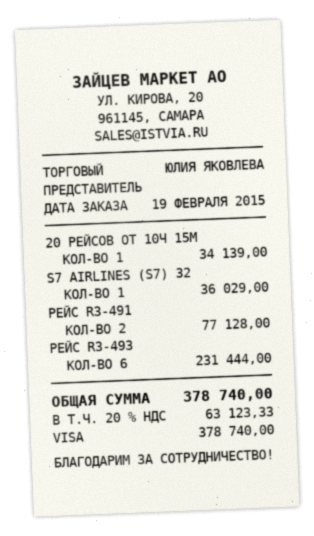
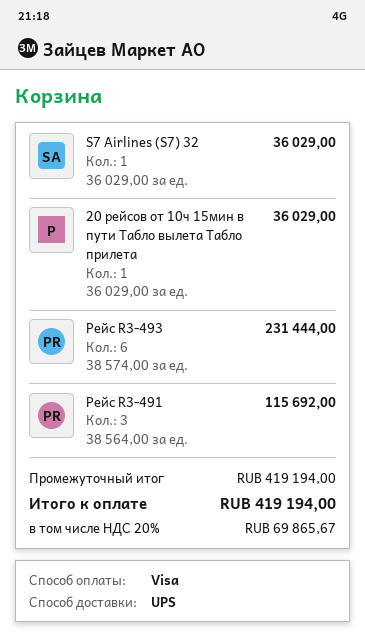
20 РЕЙСОВ ОТ 10Ч 15М: 1 for 34139.00 -> 1 for 36029.00
РЕЙС R3-491: 2 for 77128.00 -> 3 for 115692.00
tax: 20% = 63123.33 -> 20% = 69865.67
total: 378740.00 -> 419194.00

